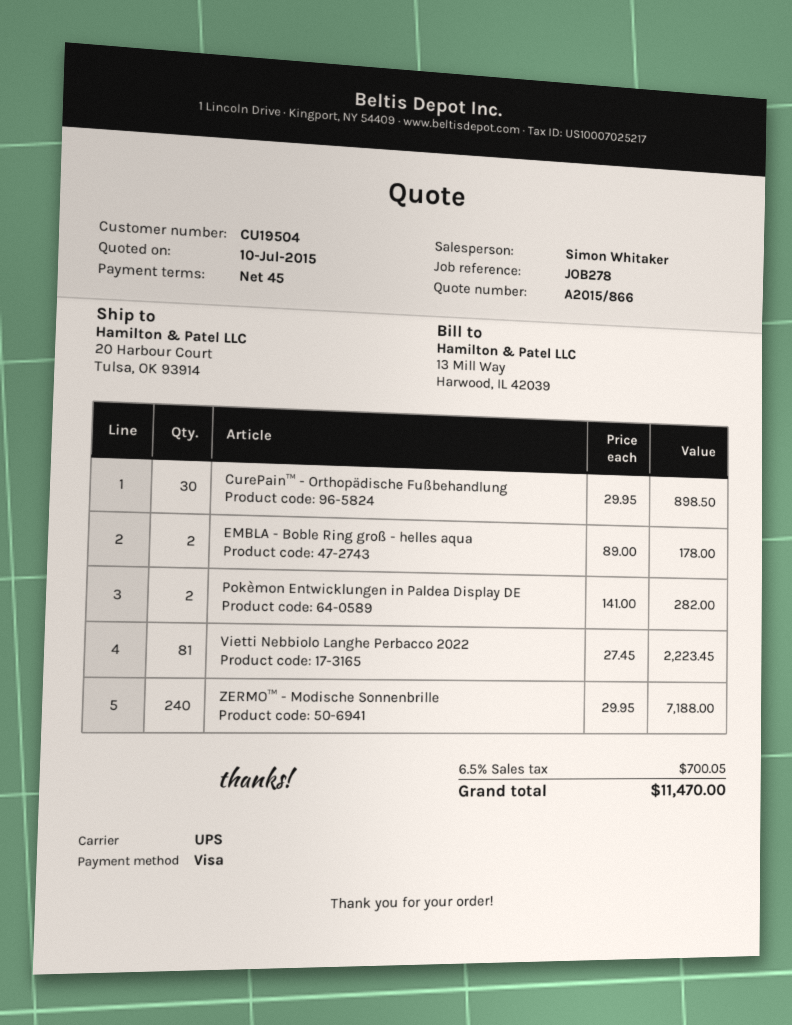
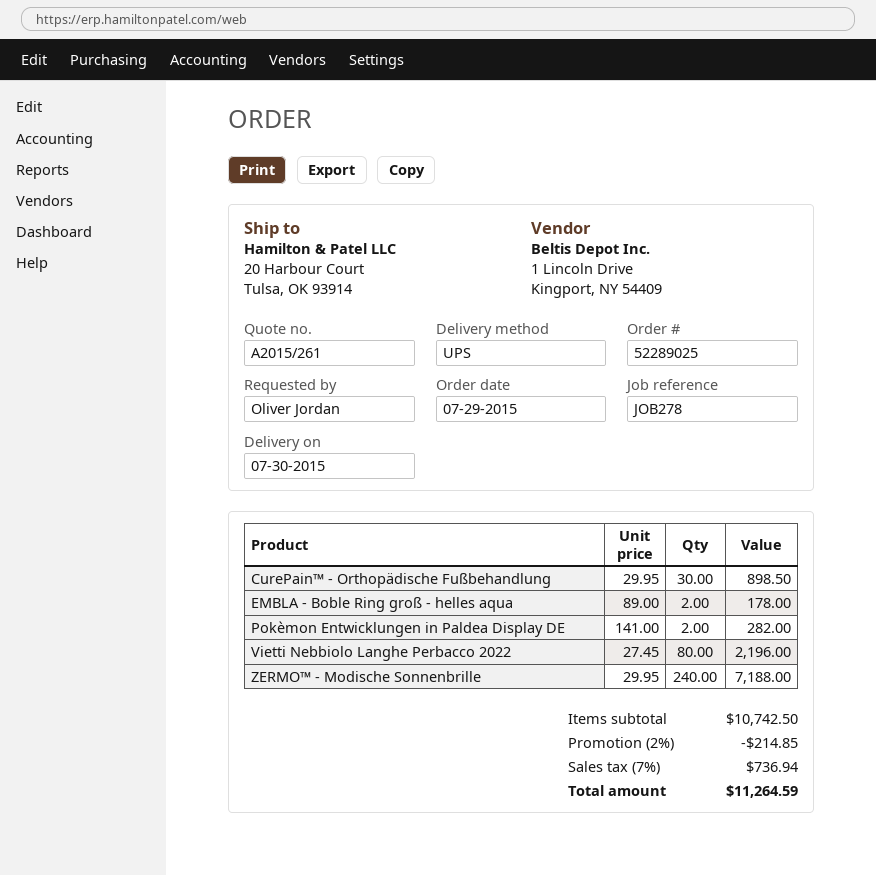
quote number: A2015/866 -> A2015/261
Vietti Nebbiolo Langhe Perbacco 2022: 81 x 27.45 = 2223.45 -> 80 x 27.45 = 2196.00
discount: none -> 2% = 214.85
tax: 6.5% = 700.05 -> 7% = 736.94
total: 11470.00 -> 11264.59

